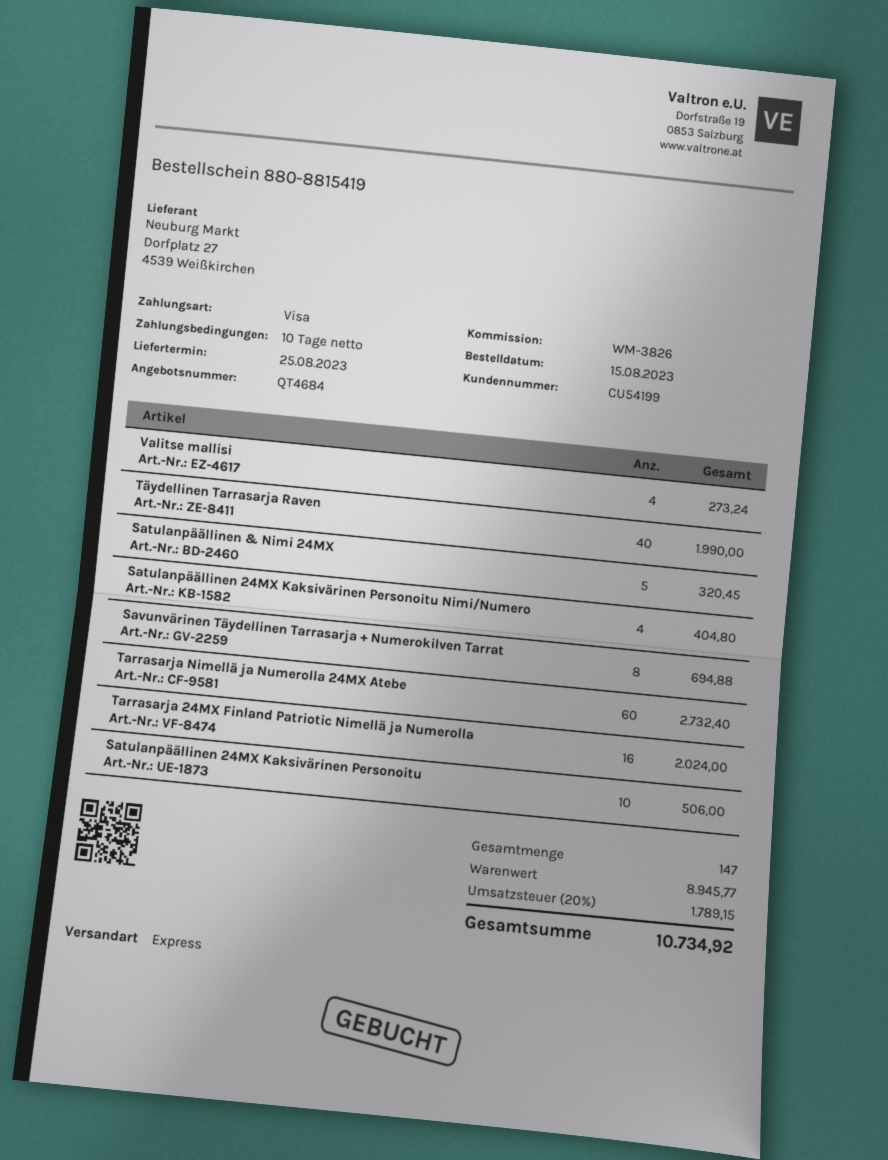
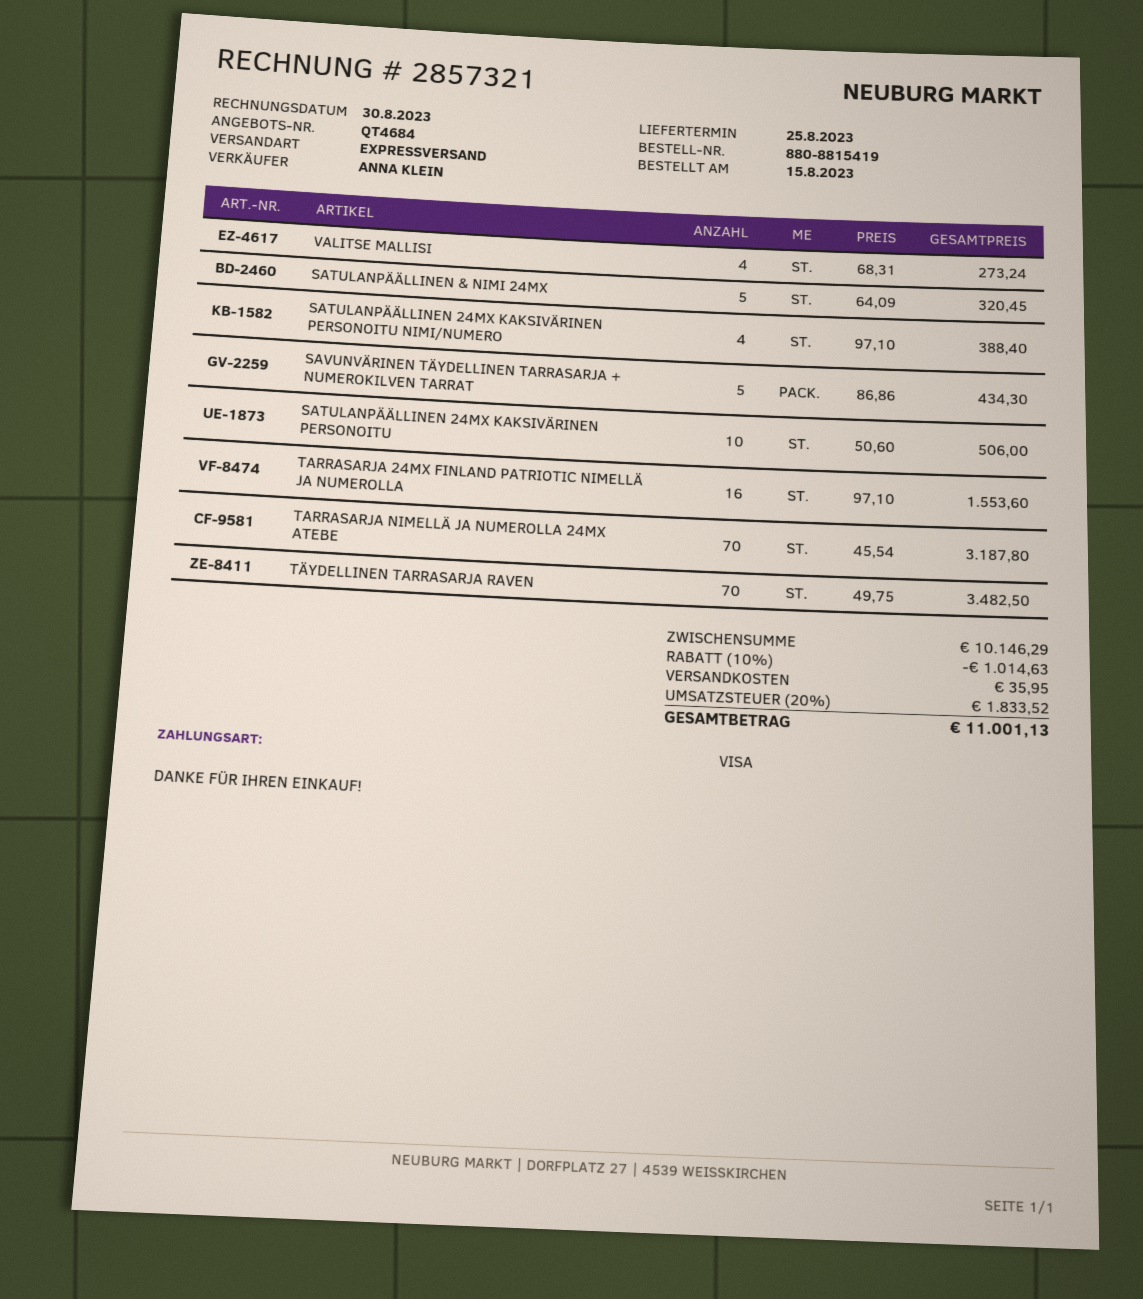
Täydellinen Tarrasarja Raven: 40 for 1990.00 -> 70 for 3482.50
Satulanpäällinen 24MX Kaksivärinen Personoitu Nimi/Numero: 4 for 404.80 -> 4 for 388.40
Savunvärinen Täydellinen Tarrasarja + Numerokilven Tarrat: 8 for 694.88 -> 5 for 434.30
Tarrasarja Nimellä ja Numerolla 24MX Atebe: 60 for 2732.40 -> 70 for 3187.80
Tarrasarja 24MX Finland Patriotic Nimellä ja Numerolla: 16 for 2024.00 -> 16 for 1553.60
subtotal: 8945.77 -> 10146.29
discount: none -> 10% = 1014.63
shipping: none -> 35.95
tax: 20% = 1789.15 -> 20% = 1833.52
total: 10734.92 -> 11001.13

